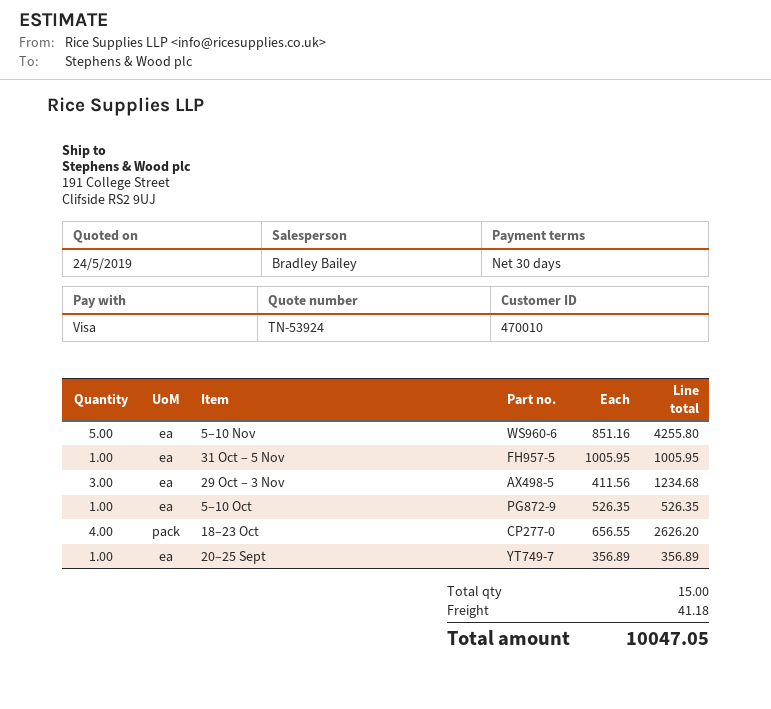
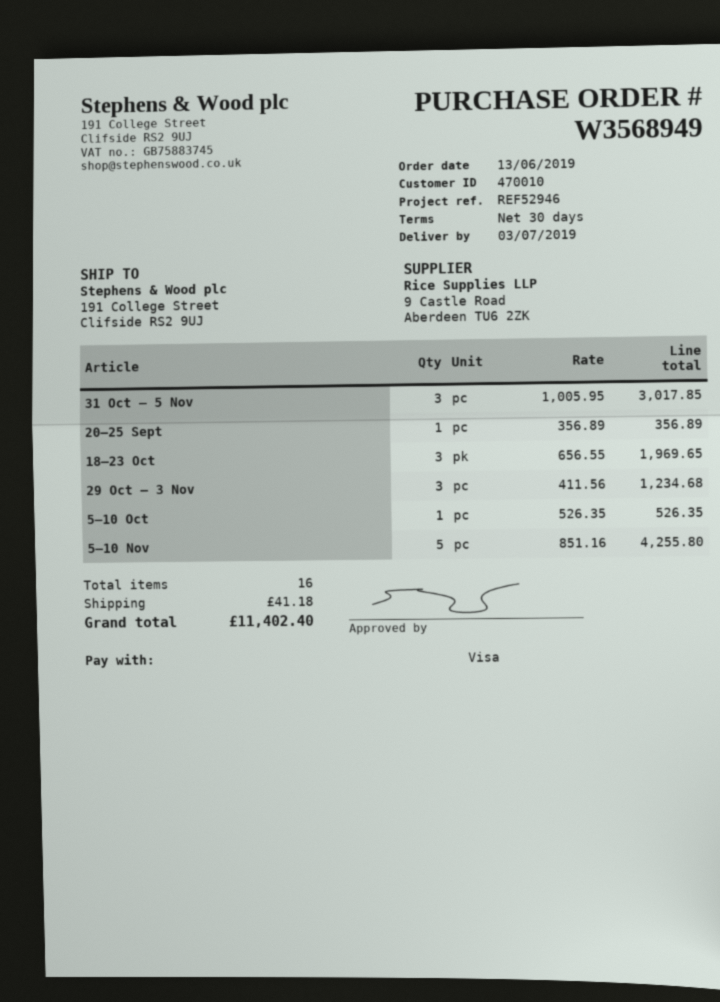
31 Oct – 5 Nov: 1 x 1005.95 = 1005.95 -> 3 x 1005.95 = 3017.85
18–23 Oct: 4 x 656.55 = 2626.20 -> 3 x 656.55 = 1969.65
total quantity: 15 -> 16
total: 10047.05 -> 11402.40

